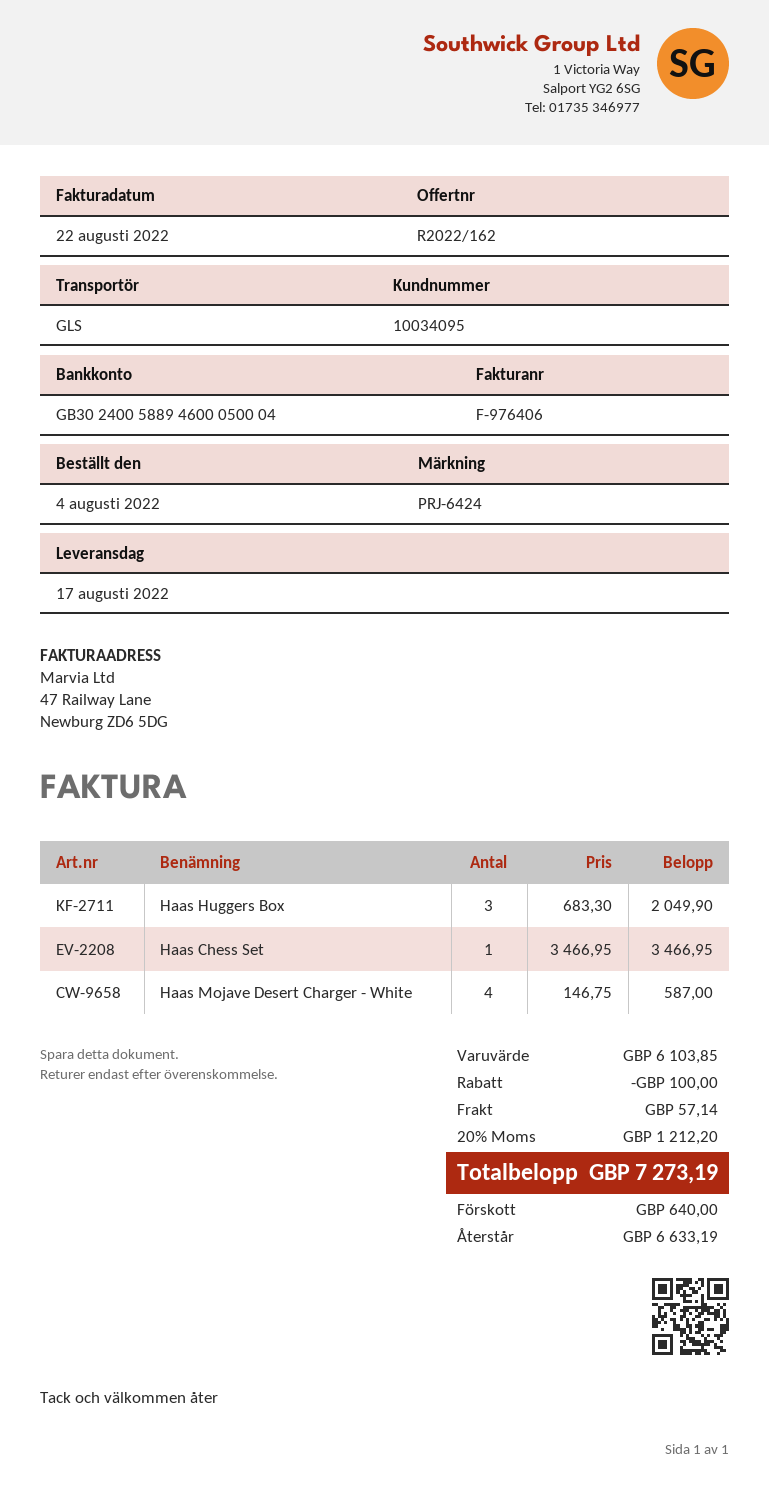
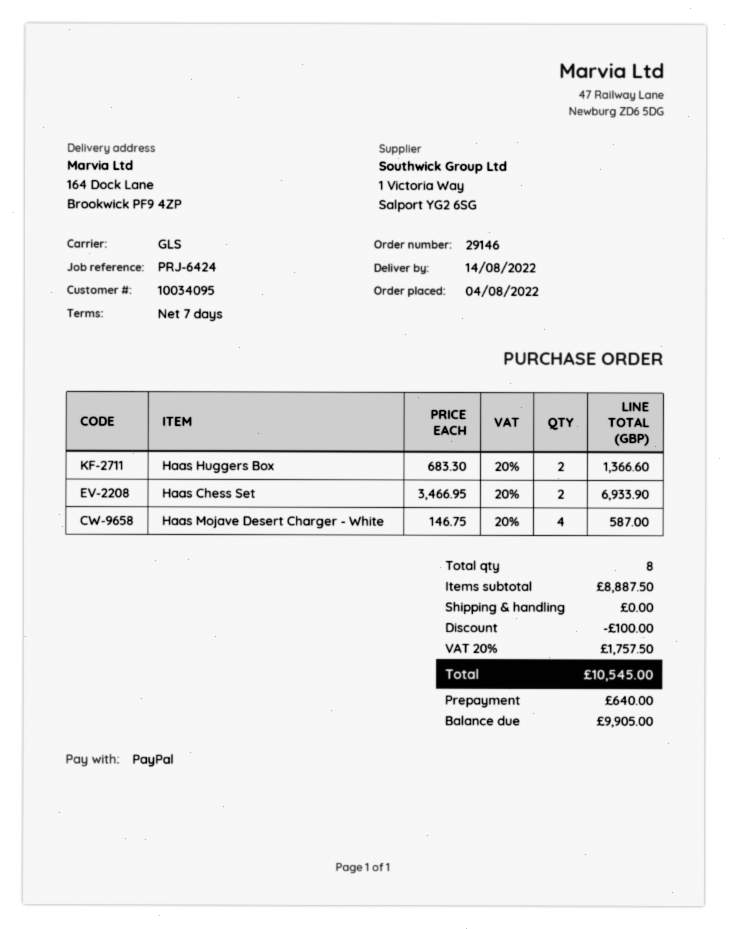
delivery date: 2022-08-17 -> 2022-08-14
Haas Huggers Box: 3 x 683.30 = 2049.90 -> 2 x 683.30 = 1366.60
Haas Chess Set: 1 x 3466.95 = 3466.95 -> 2 x 3466.95 = 6933.90
subtotal: 6103.85 -> 8887.50
shipping: 57.14 -> 0.00
tax: 20% = 1212.20 -> 20% = 1757.50
total: 7273.19 -> 10545.00
balance: 6633.19 -> 9905.00

